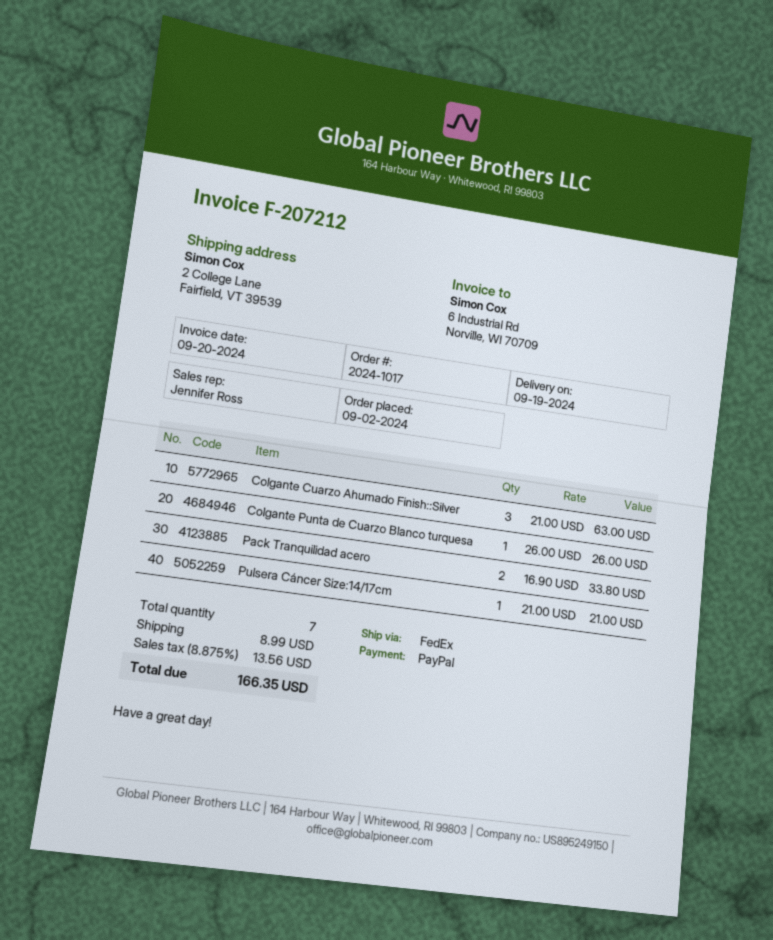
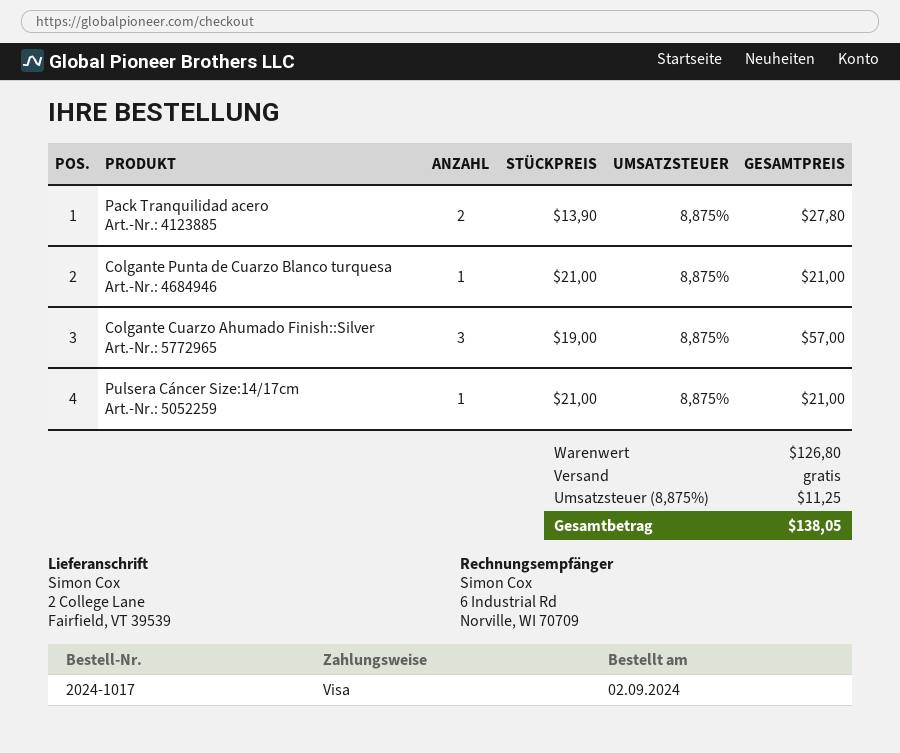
payment method: PayPal -> Visa
Colgante Cuarzo Ahumado Finish::Silver: 3 x 21.00 = 63.00 -> 3 x 19.00 = 57.00
Colgante Punta de Cuarzo Blanco turquesa: 1 x 26.00 = 26.00 -> 1 x 21.00 = 21.00
Pack Tranquilidad acero: 2 x 16.90 = 33.80 -> 2 x 13.90 = 27.80
shipping: 8.99 -> 0.00
tax: 8.875% = 13.56 -> 8.875% = 11.25
total: 166.35 -> 138.05

